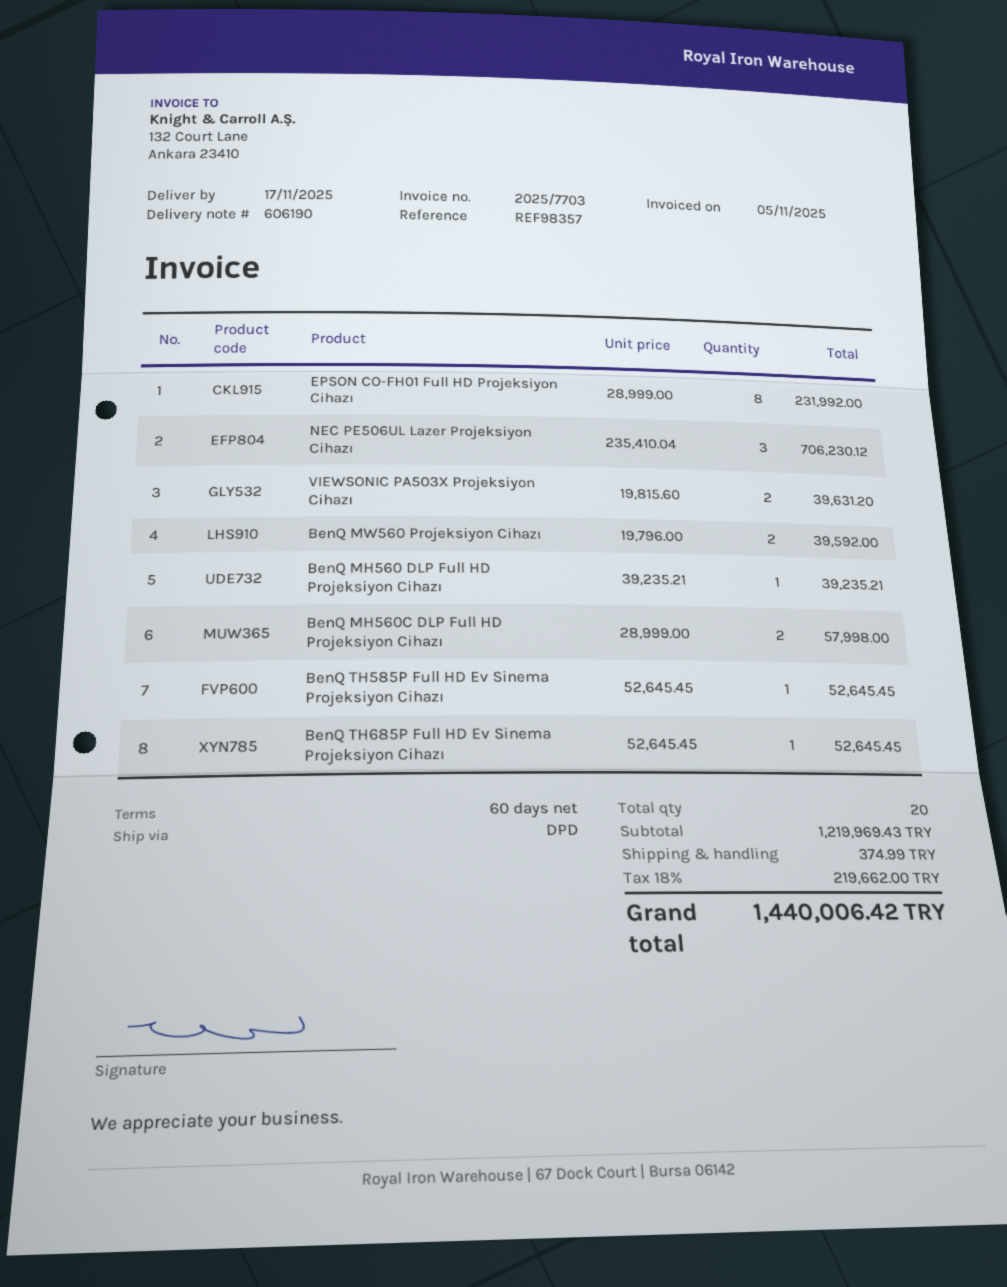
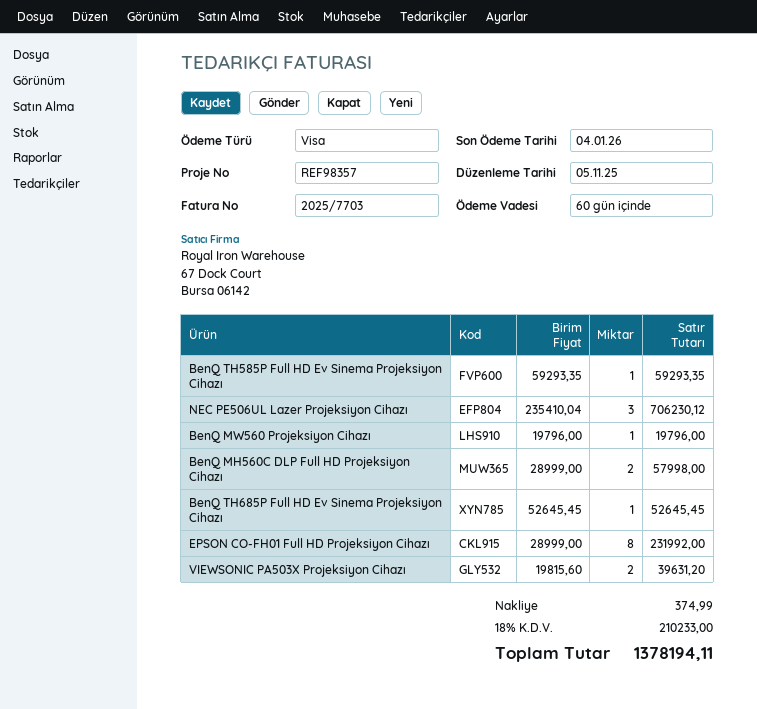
BenQ MW560 Projeksiyon Cihazı: 2 x 19796.00 = 39592.00 -> 1 x 19796.00 = 19796.00
BenQ MH560 DLP Full HD Projeksiyon Cihazı: 1 x 39235.21 = 39235.21 -> none
BenQ TH585P Full HD Ev Sinema Projeksiyon Cihazı: 1 x 52645.45 = 52645.45 -> 1 x 59293.35 = 59293.35
tax: 18% = 219662.00 -> 18% = 210233.00
total: 1440006.42 -> 1378194.11

